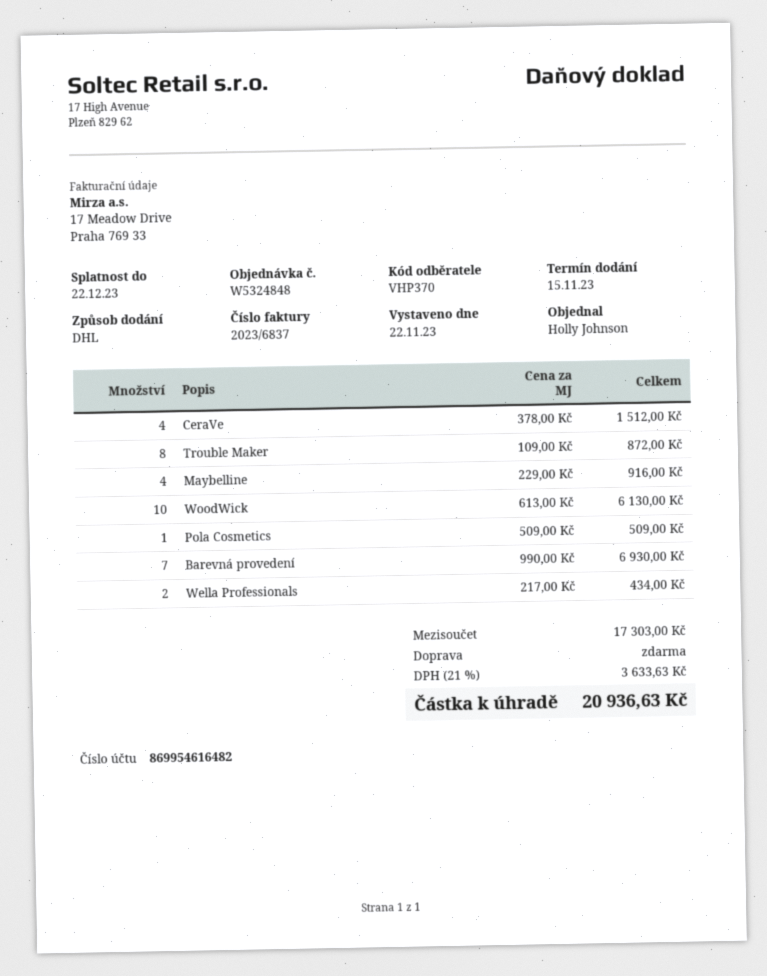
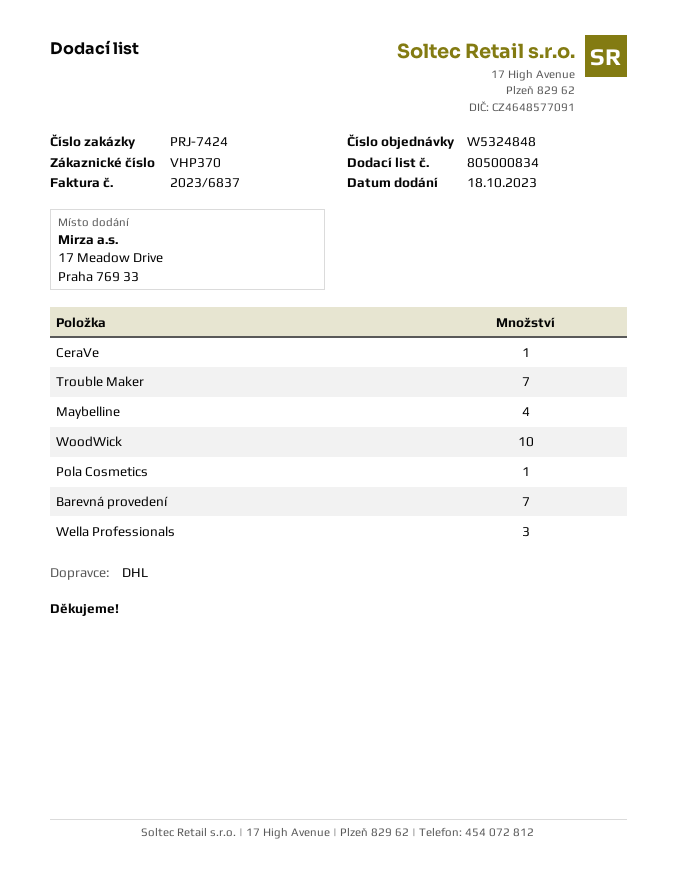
delivery date: 2023-11-15 -> 2023-10-18
CeraVe: 4 -> 1
Trouble Maker: 8 -> 7
Wella Professionals: 2 -> 3

